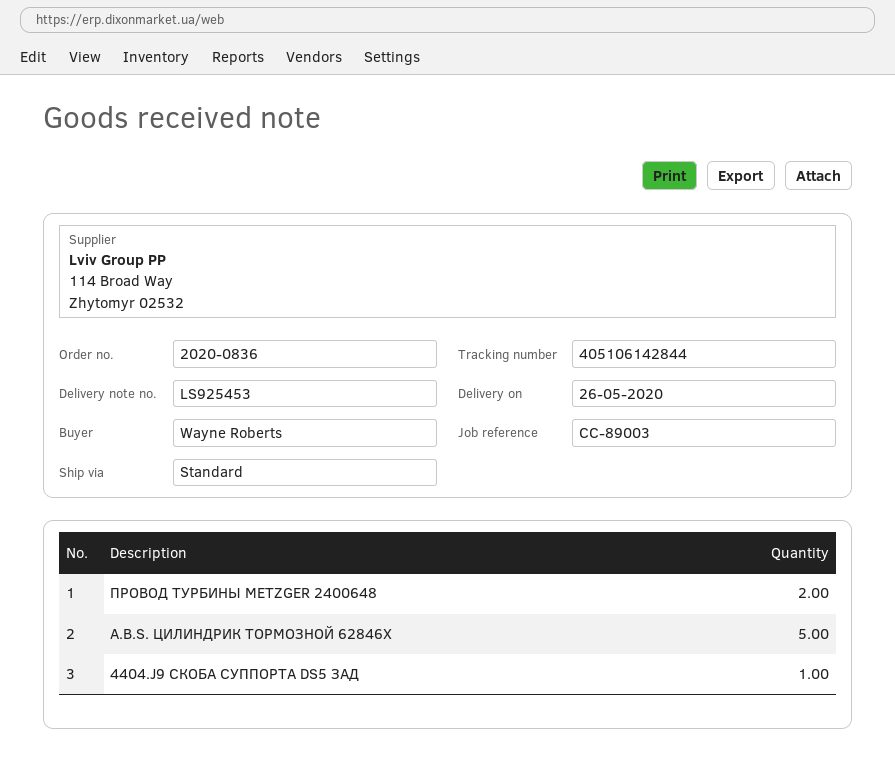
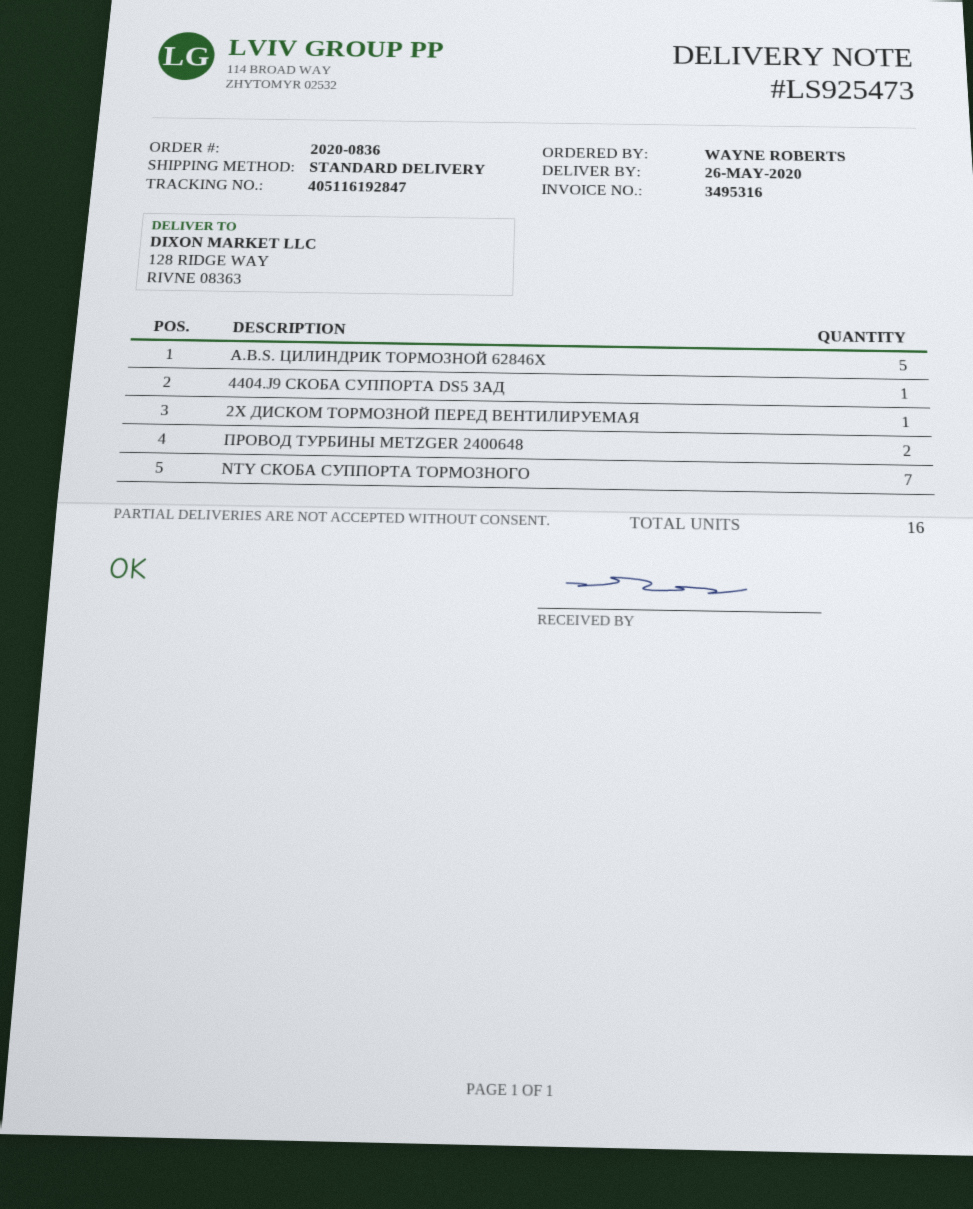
delivery note number: LS925453 -> LS925473
tracking number: 405106142844 -> 405116192847
2X ДИСКОМ ТОРМОЗНОЙ ПЕРЕД ВЕНТИЛИРУЕМАЯ: none -> 1
NTY СКОБА СУППОРТА ТОРМОЗНОГО: none -> 7

